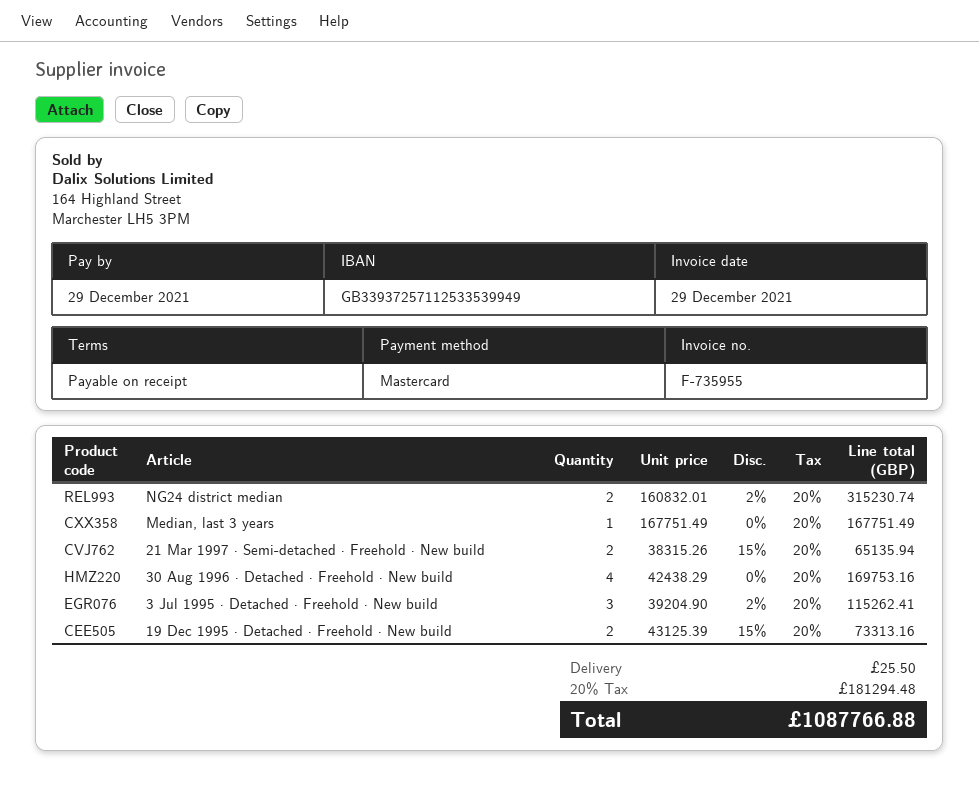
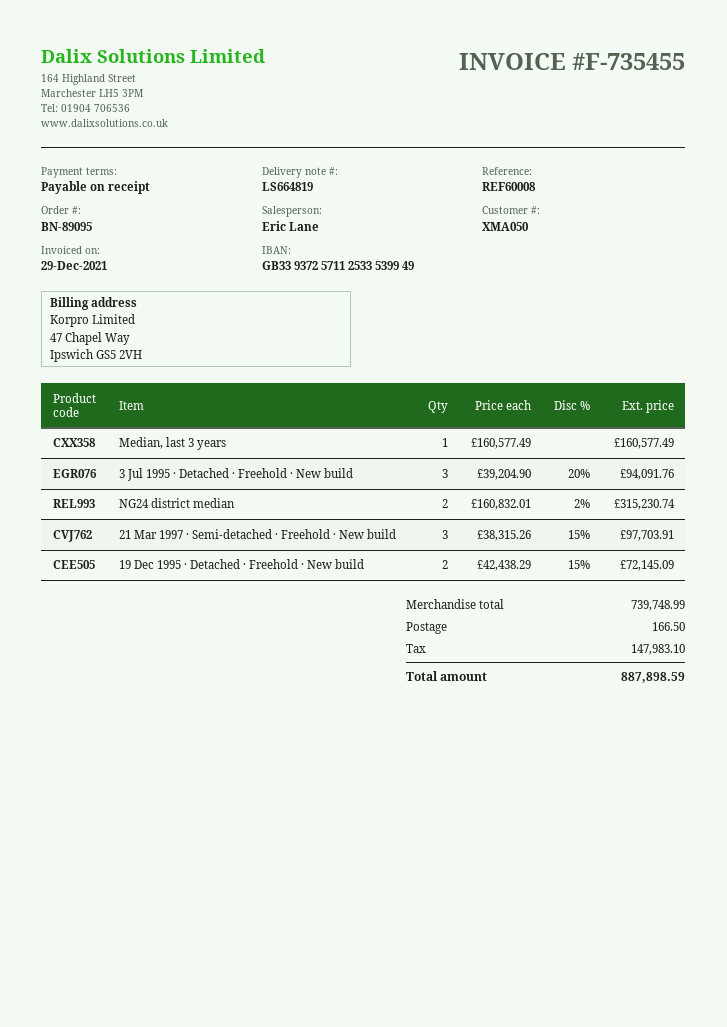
invoice number: F-735955 -> F-735455
Median, last 3 years: 1 x 167751.49 = 167751.49 -> 1 x 160577.49 = 160577.49
21 Mar 1997 · Semi-detached · Freehold · New build: 2 x 38315.26 - 15% = 65135.94 -> 3 x 38315.26 - 15% = 97703.91
30 Aug 1996 · Detached · Freehold · New build: 4 x 42438.29 = 169753.16 -> none
3 Jul 1995 · Detached · Freehold · New build: 3 x 39204.90 - 2% = 115262.41 -> 3 x 39204.90 - 20% = 94091.76
19 Dec 1995 · Detached · Freehold · New build: 2 x 43125.39 - 15% = 73313.16 -> 2 x 42438.29 - 15% = 72145.09
shipping: 25.50 -> 166.50
tax: 181294.48 -> 147983.10
total: 1087766.88 -> 887898.59

